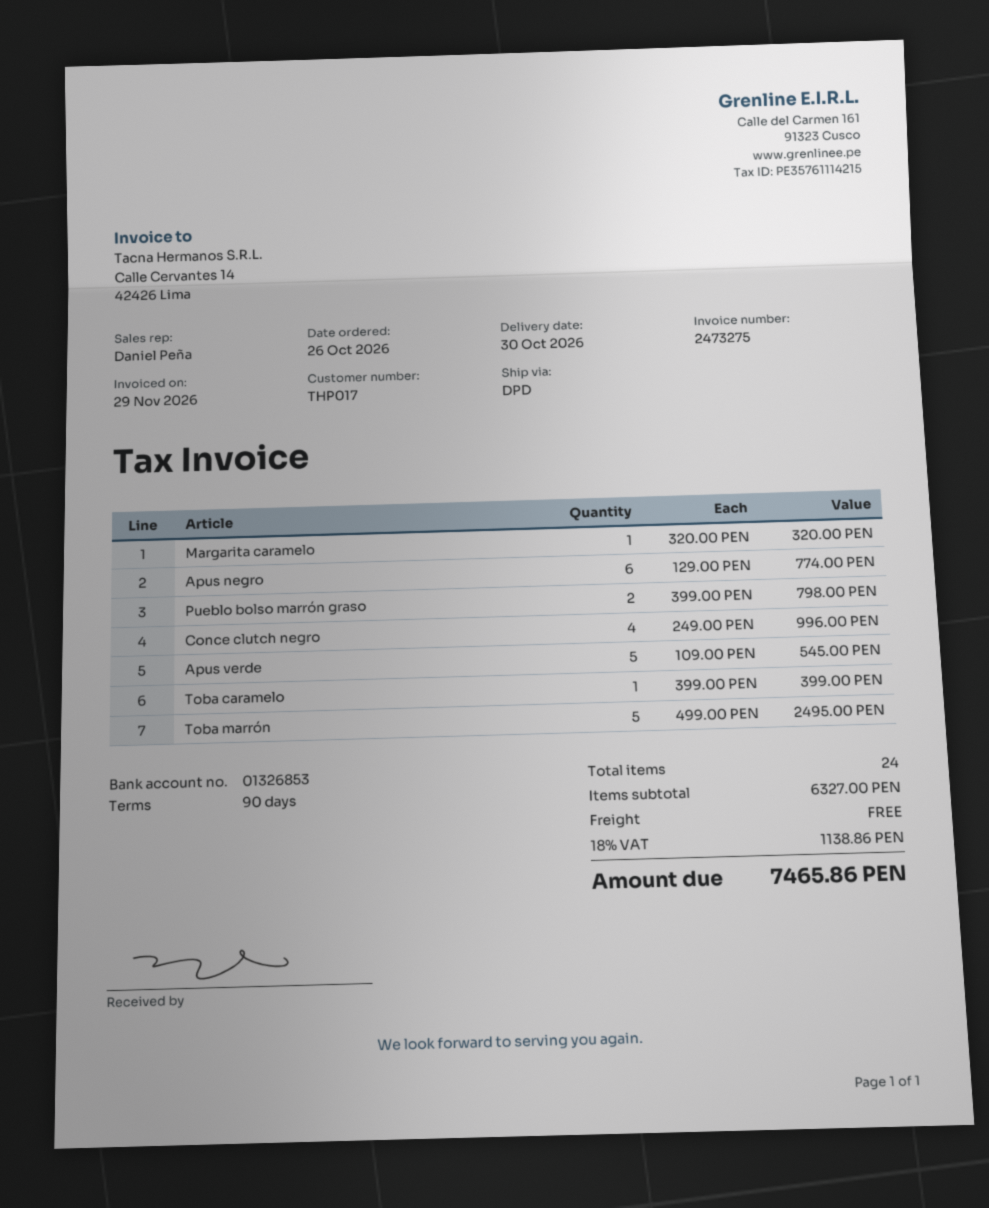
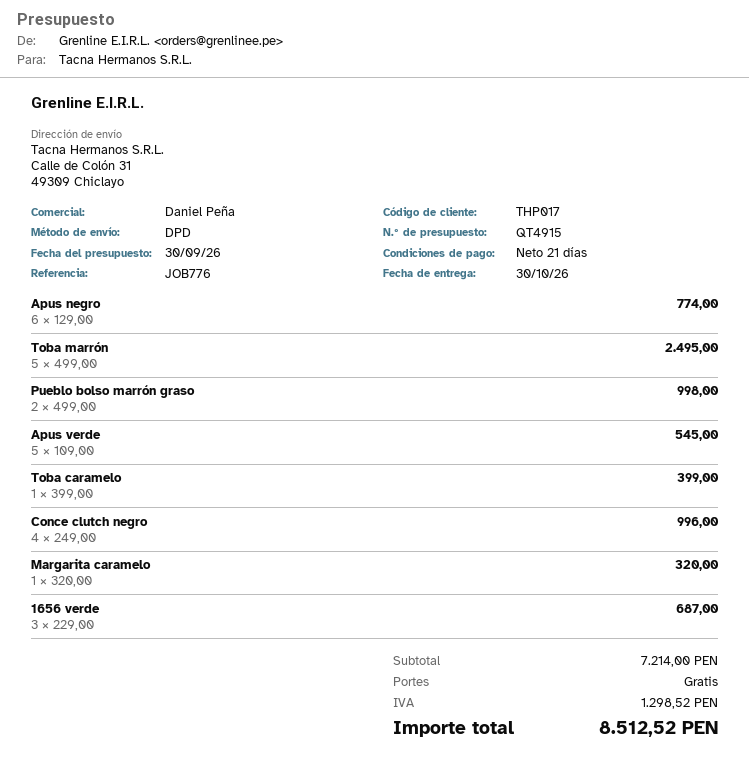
payment terms: 90 days -> 21 days
Pueblo bolso marrón graso: 2 x 399.00 = 798.00 -> 2 x 499.00 = 998.00
1656 verde: none -> 3 x 229.00 = 687.00
subtotal: 6327.00 -> 7214.00
tax: 1138.86 -> 1298.52
total: 7465.86 -> 8512.52

